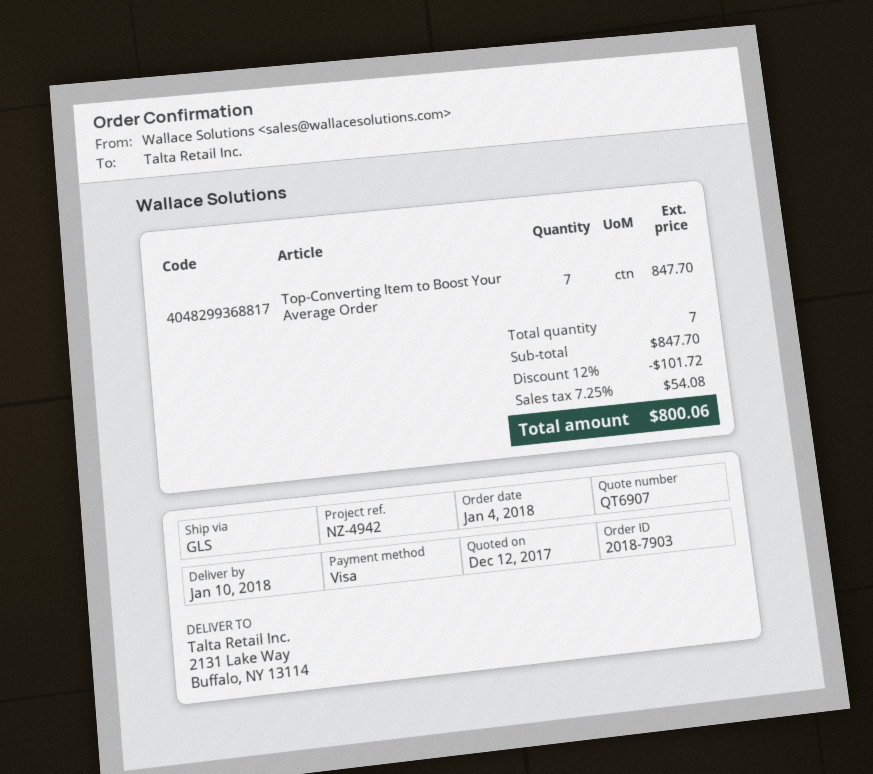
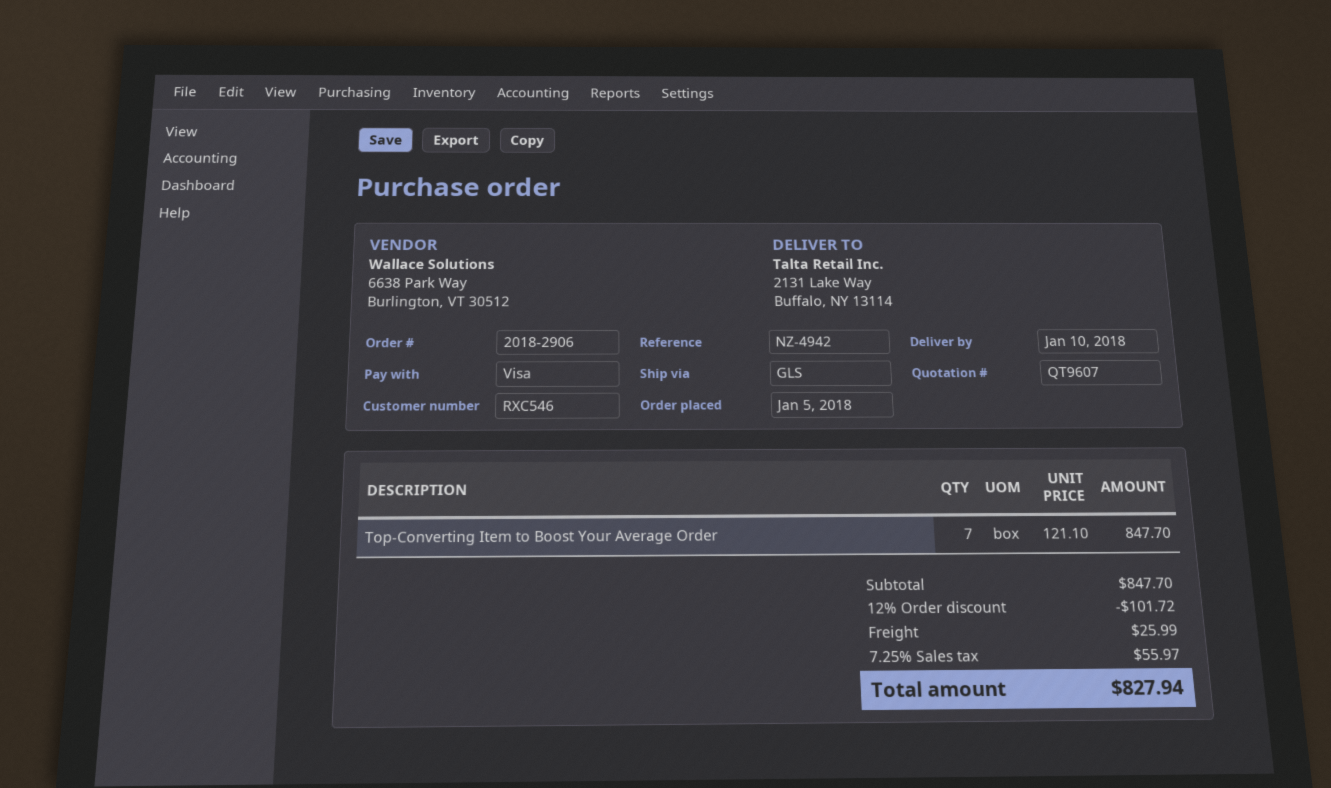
quote number: QT6907 -> QT9607
order number: 2018-7903 -> 2018-2906
order date: 2018-01-04 -> 2018-01-05
shipping: none -> 25.99
tax: 7.25% = 54.08 -> 7.25% = 55.97
total: 800.06 -> 827.94

